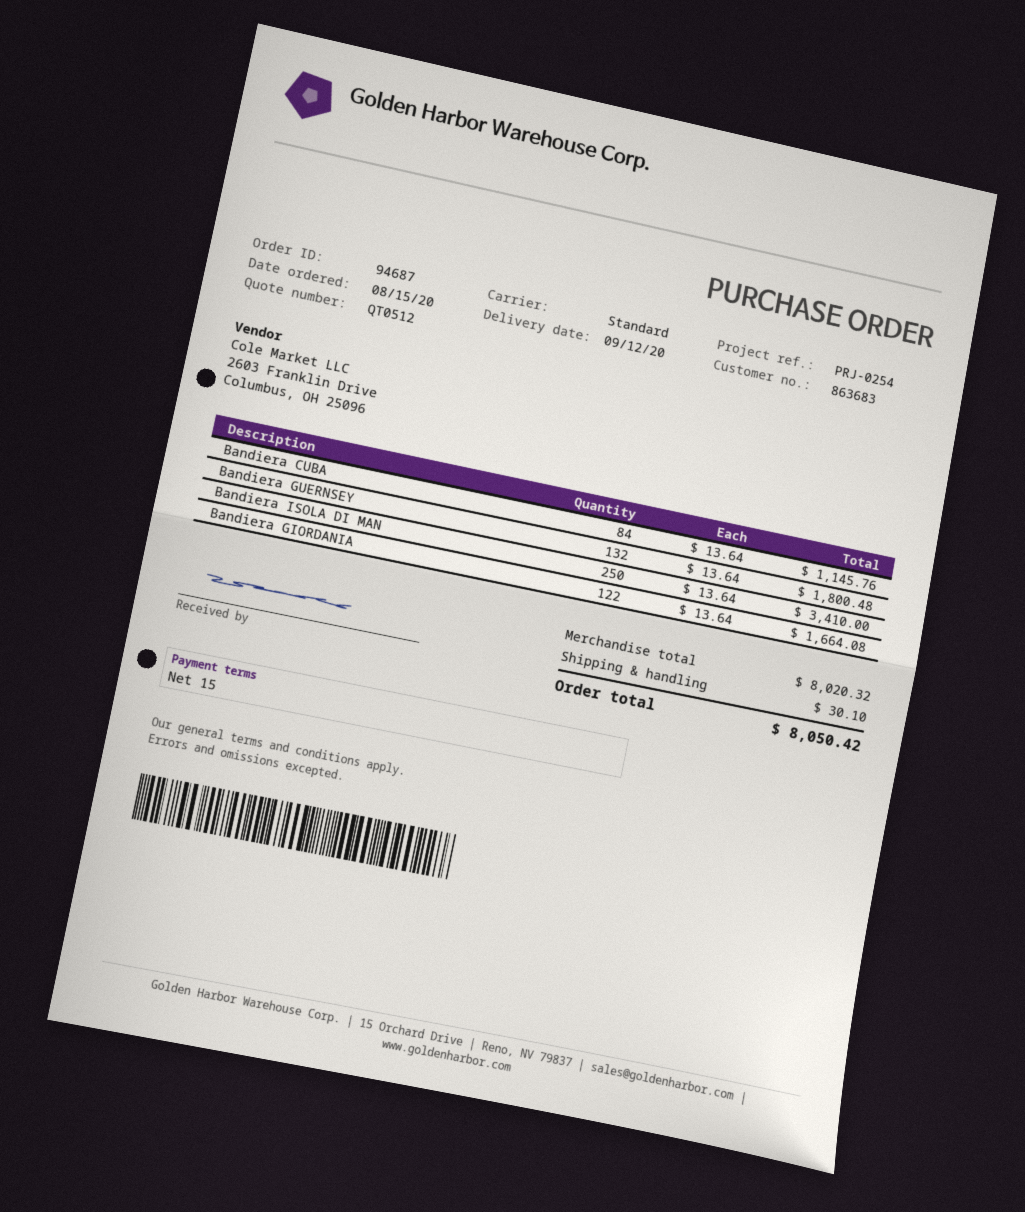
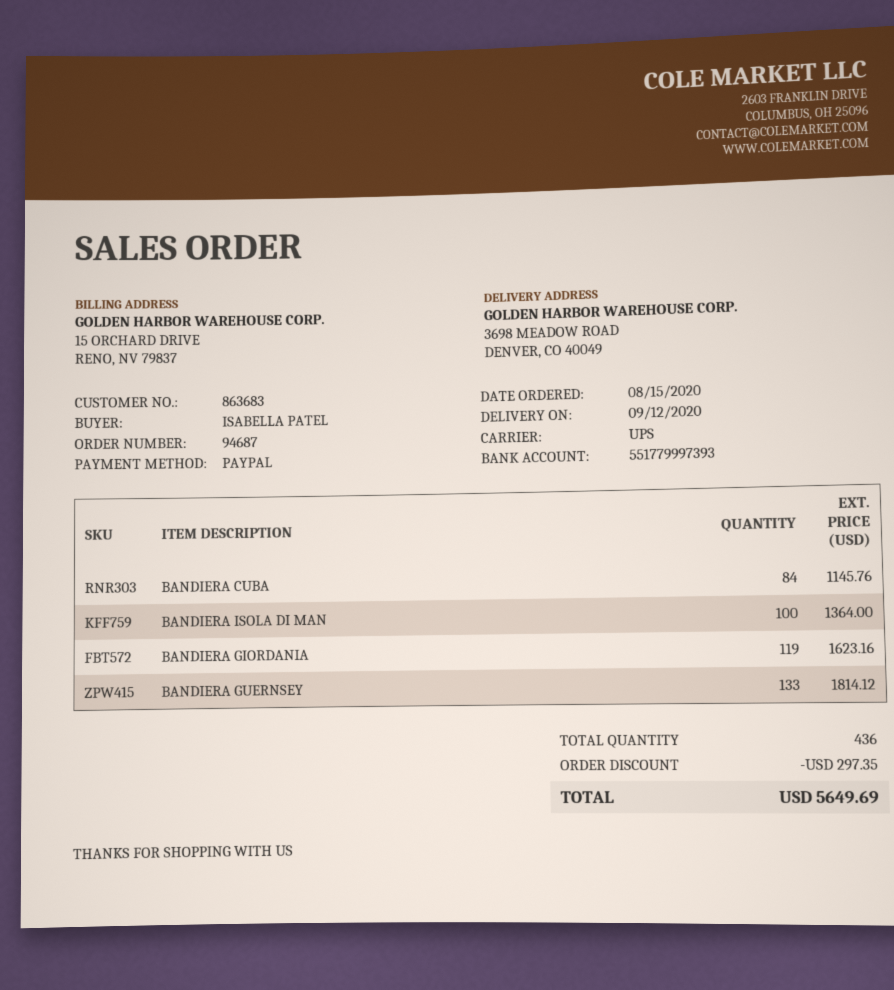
shipping method: standard -> UPS
Bandiera GUERNSEY: 132 for 1800.48 -> 133 for 1814.12
Bandiera ISOLA DI MAN: 250 for 3410.00 -> 100 for 1364.00
Bandiera GIORDANIA: 122 for 1664.08 -> 119 for 1623.16
discount: none -> 297.35
shipping: 30.10 -> none
total: 8050.42 -> 5649.69

